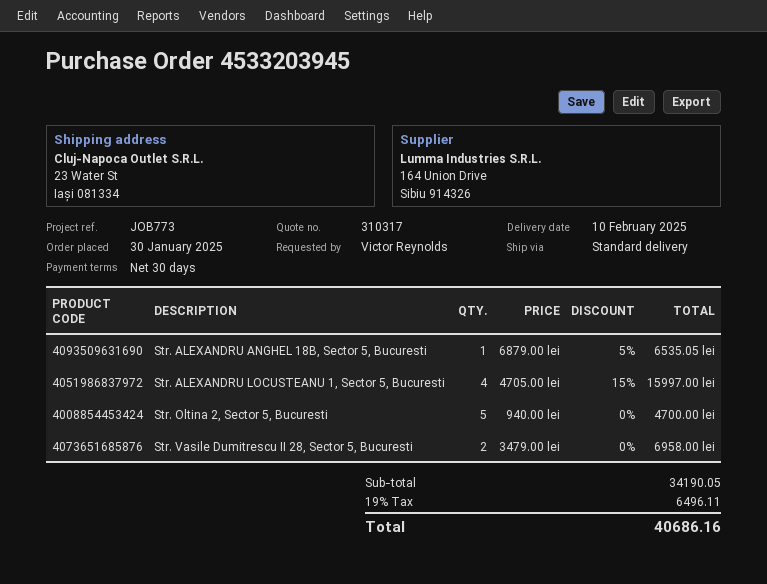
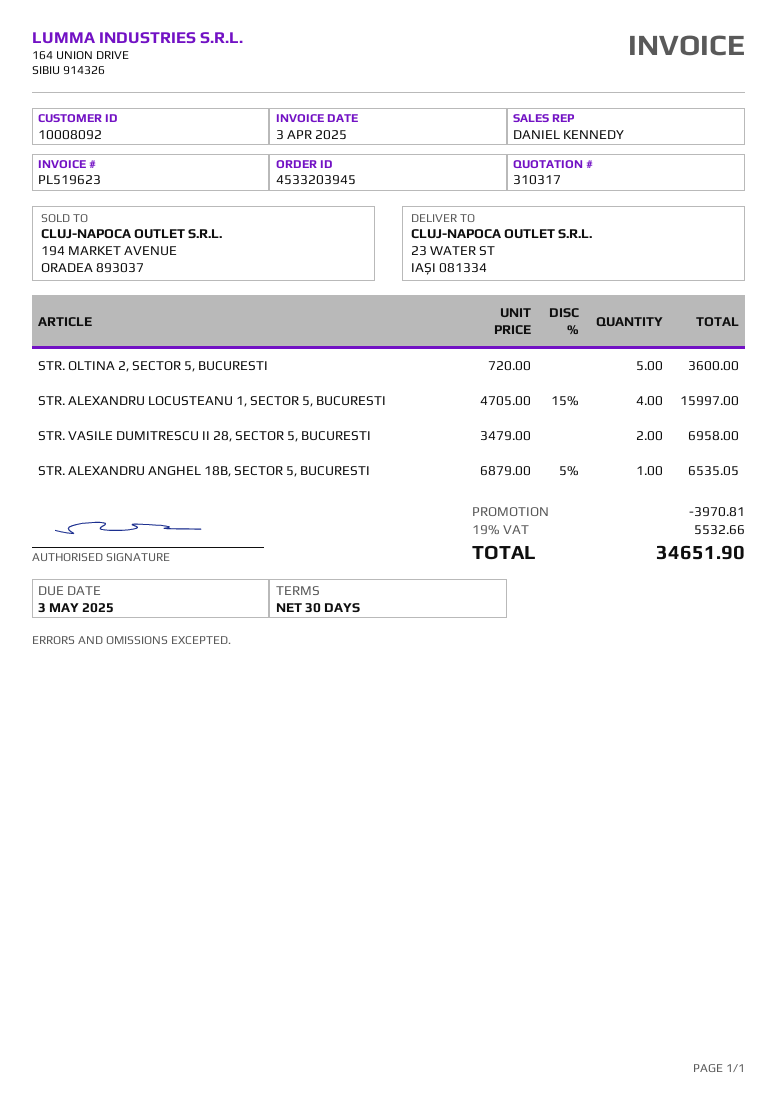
Str. Oltina 2, Sector 5, Bucuresti: 5 x 940.00 = 4700.00 -> 5 x 720.00 = 3600.00
discount: none -> 3970.81
tax: 19% = 6496.11 -> 19% = 5532.66
total: 40686.16 -> 34651.90

